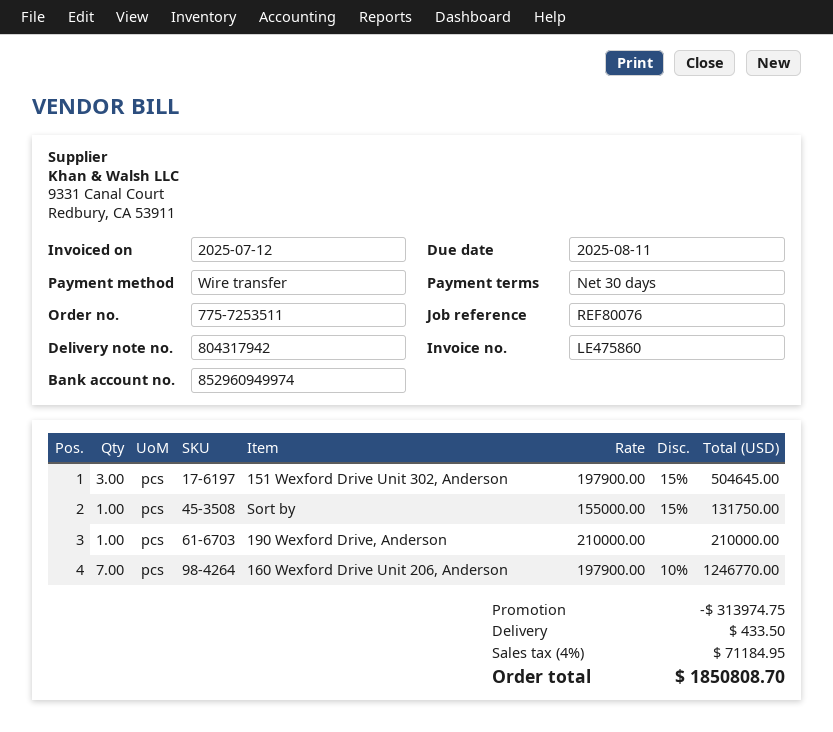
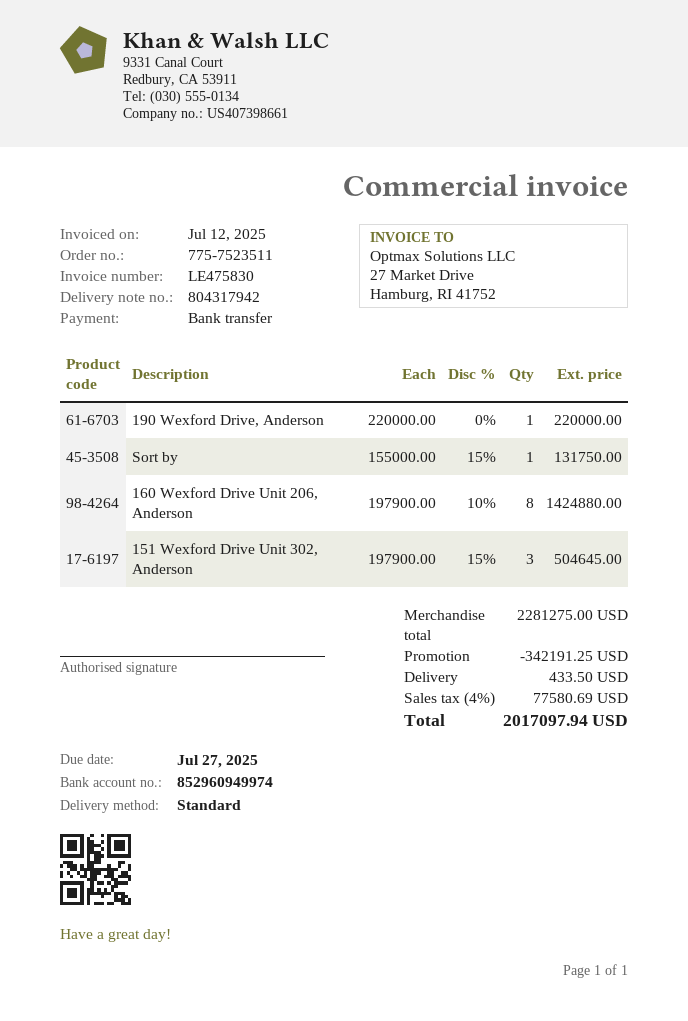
order number: 775-7253511 -> 775-7523511
invoice number: LE475860 -> LE475830
due date: 2025-08-11 -> 2025-07-27
190 Wexford Drive, Anderson: 1 x 210000.00 = 210000.00 -> 1 x 220000.00 = 220000.00
160 Wexford Drive Unit 206, Anderson: 7 x 197900.00 - 10% = 1246770.00 -> 8 x 197900.00 - 10% = 1424880.00
discount: 313974.75 -> 342191.25
tax: 4% = 71184.95 -> 4% = 77580.69
total: 1850808.70 -> 2017097.94

